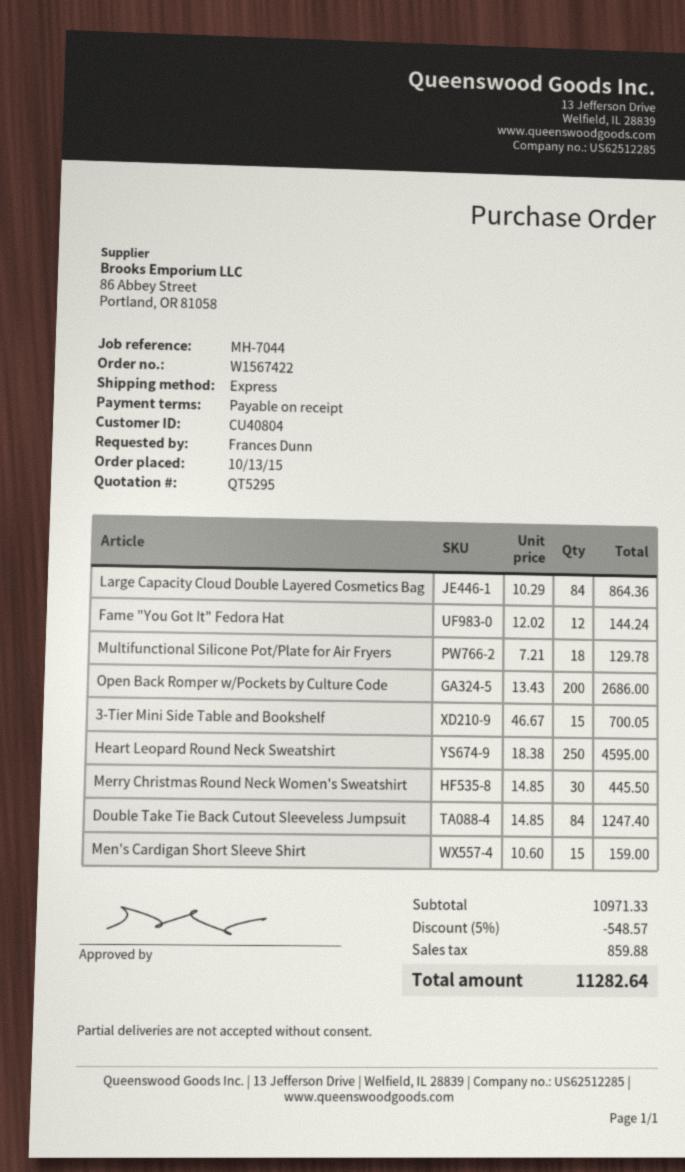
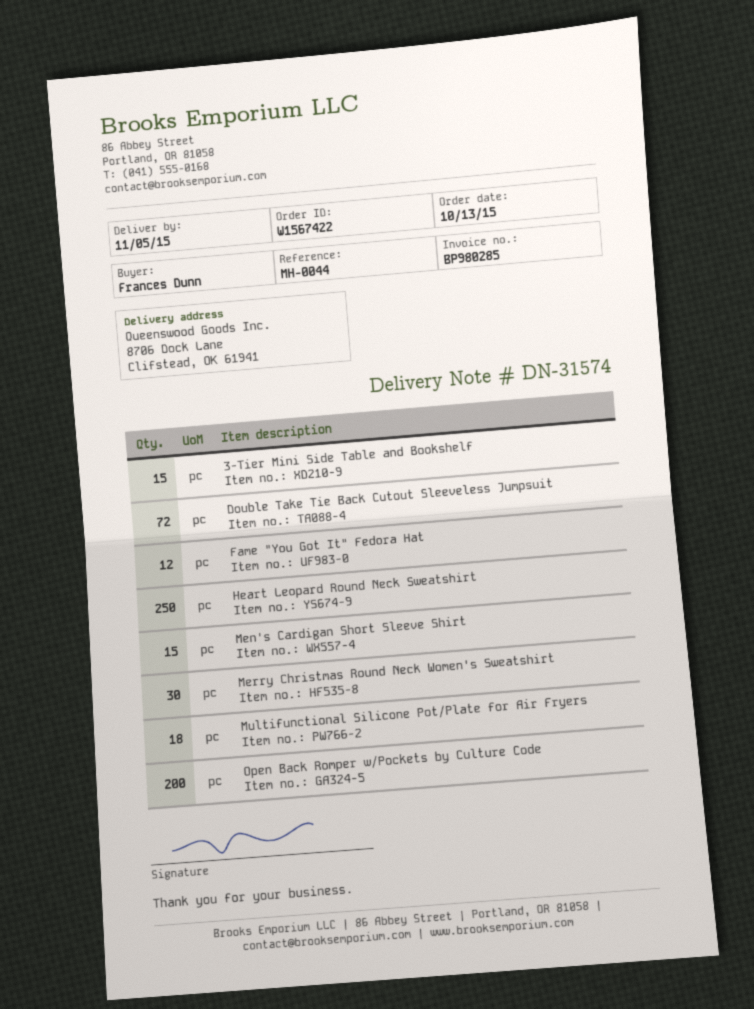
reference: MH-7044 -> MH-0044
Large Capacity Cloud Double Layered Cosmetics Bag: 84 -> none
Double Take Tie Back Cutout Sleeveless Jumpsuit: 84 -> 72

